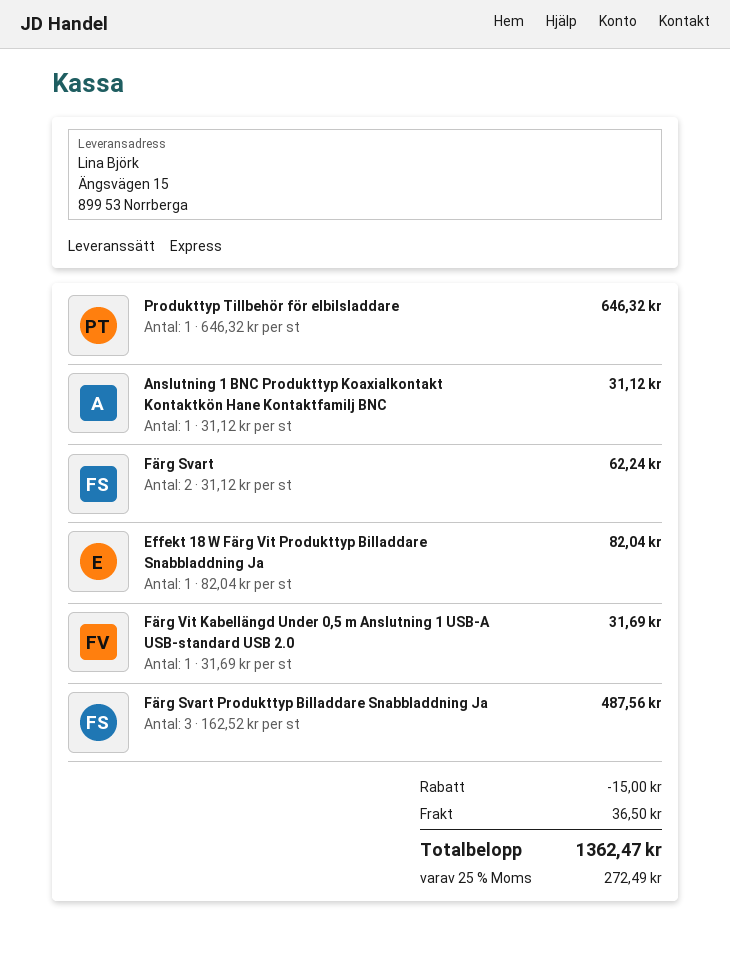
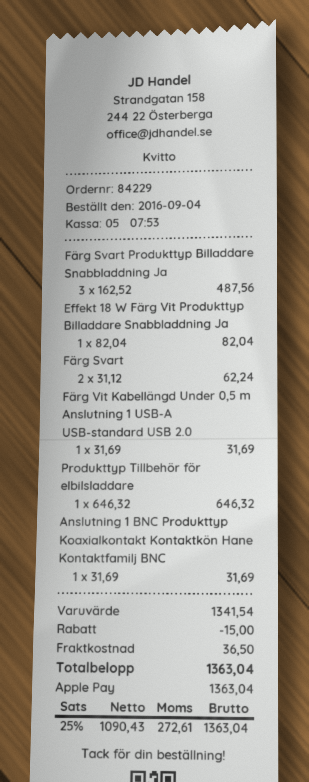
Anslutning 1 BNC Produkttyp Koaxialkontakt Kontaktkön Hane Kontaktfamilj BNC: 1 x 31.12 = 31.12 -> 1 x 31.69 = 31.69
tax: 25% = 272.49 -> 25% = 272.61
total: 1362.47 -> 1363.04

